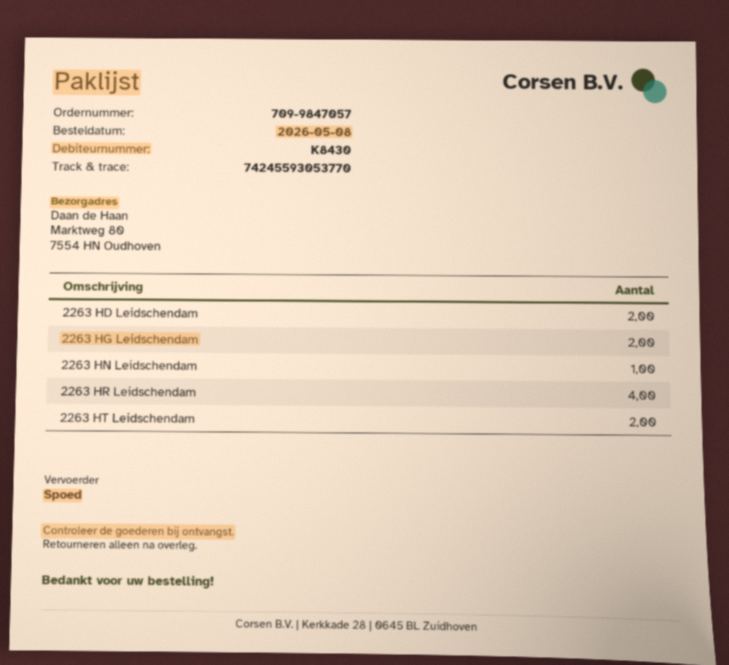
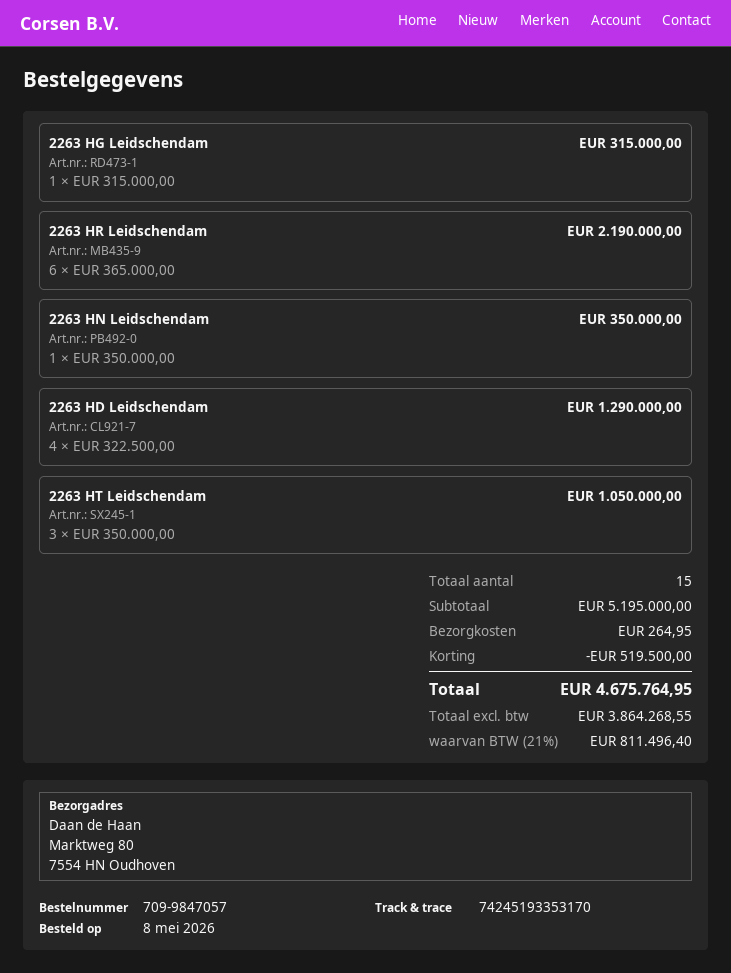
tracking number: 74245593053770 -> 74245193353170
2263 HD Leidschendam: 2 -> 4
2263 HG Leidschendam: 2 -> 1
2263 HR Leidschendam: 4 -> 6
2263 HT Leidschendam: 2 -> 3

